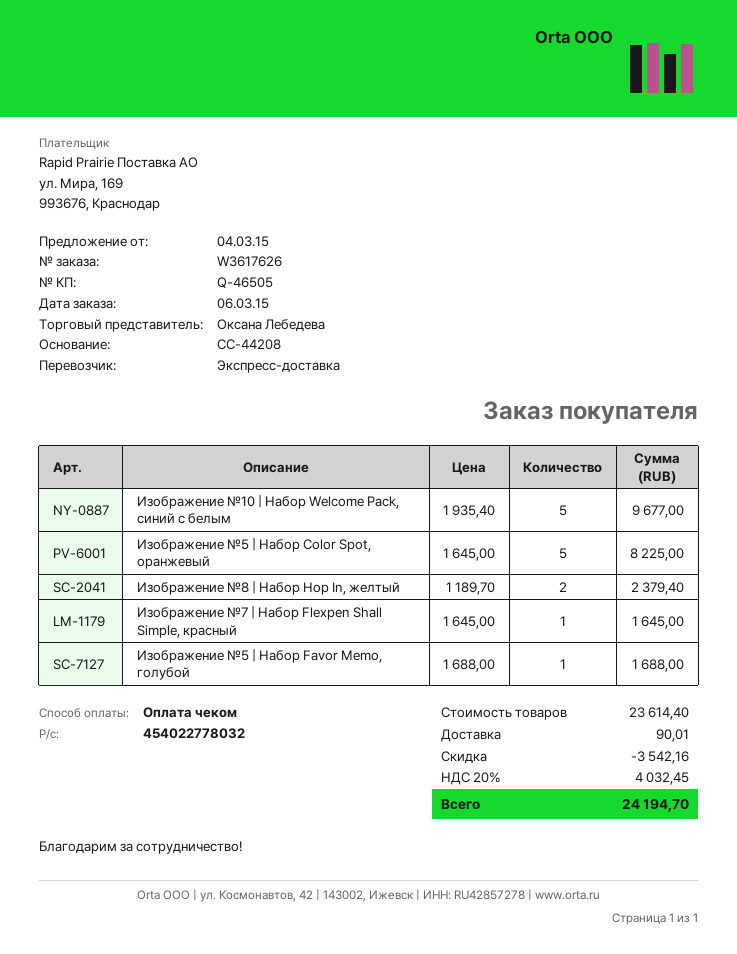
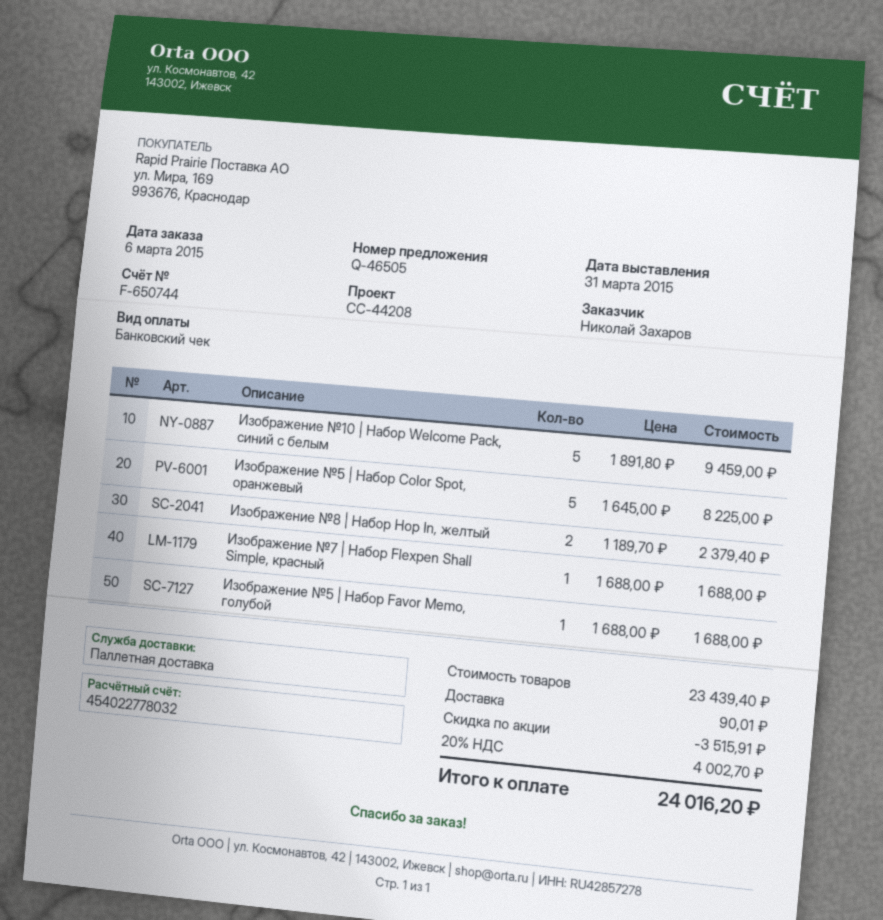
shipping method: express -> pallet freight
Изображение №10 | Набор Welcome Pack, синий с белым: 5 x 1935.40 = 9677.00 -> 5 x 1891.80 = 9459.00
Изображение №7 | Набор Flexpen Shall Simple, красный: 1 x 1645.00 = 1645.00 -> 1 x 1688.00 = 1688.00
subtotal: 23614.40 -> 23439.40
discount: 3542.16 -> 3515.91
tax: 20% = 4032.45 -> 20% = 4002.70
total: 24194.70 -> 24016.20

